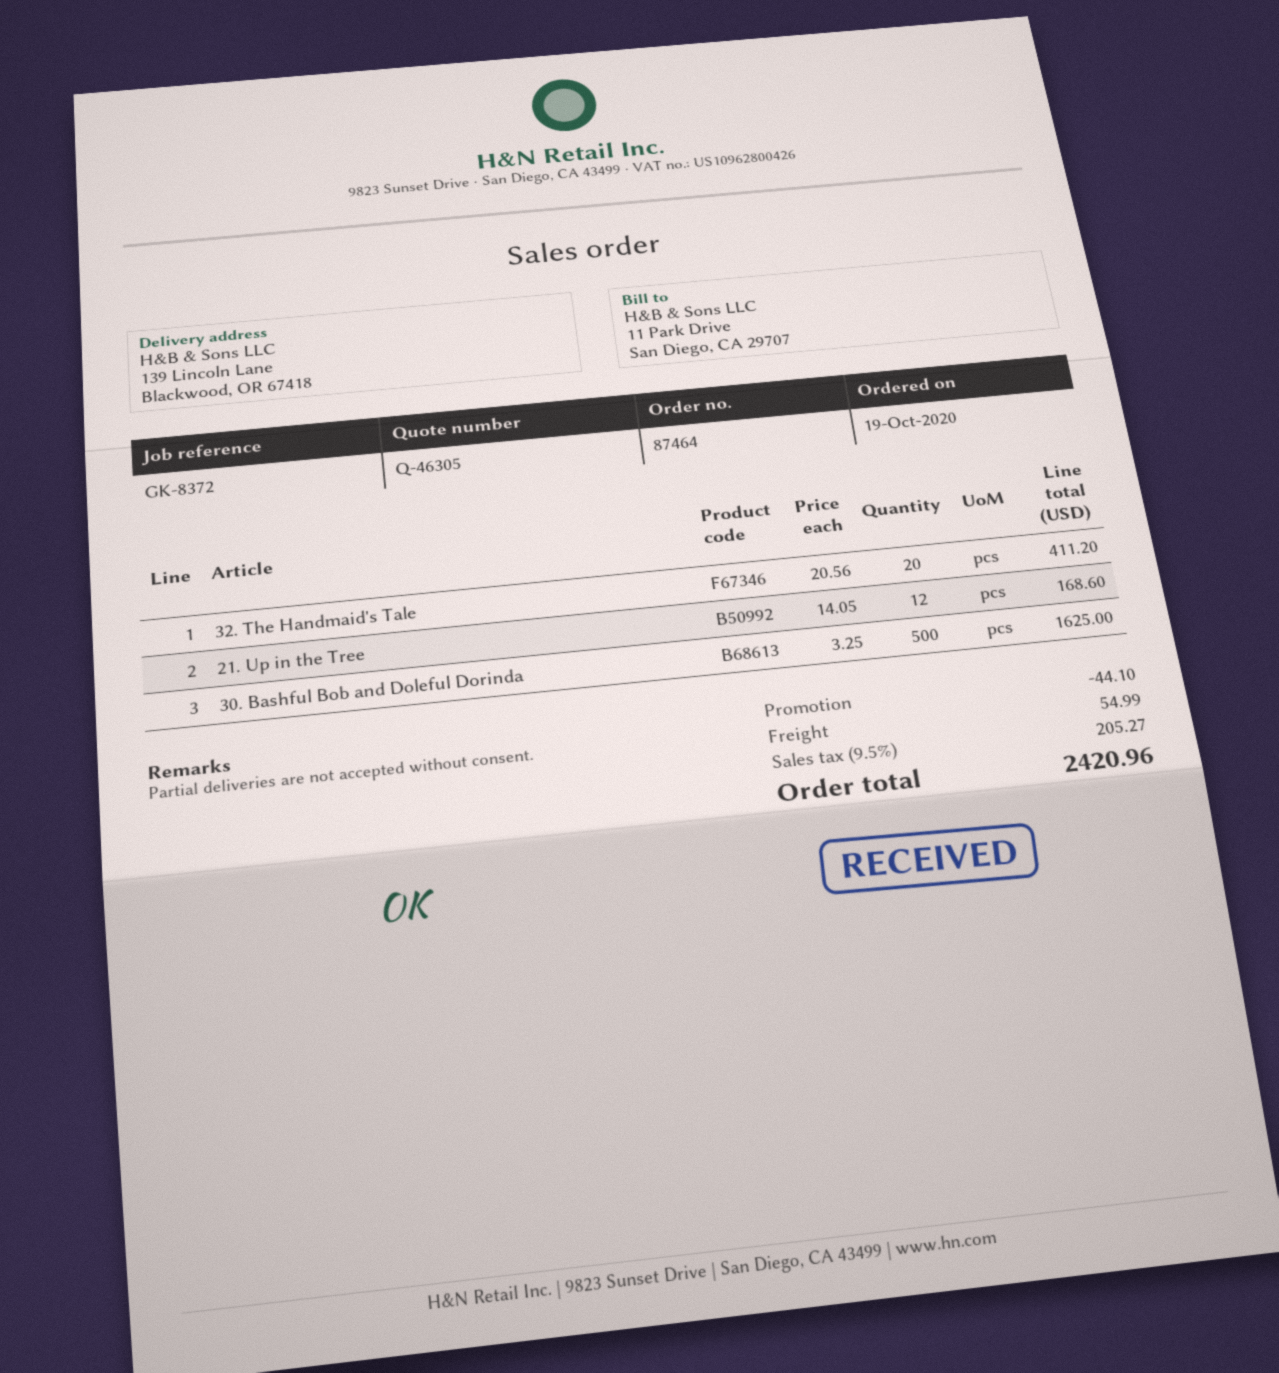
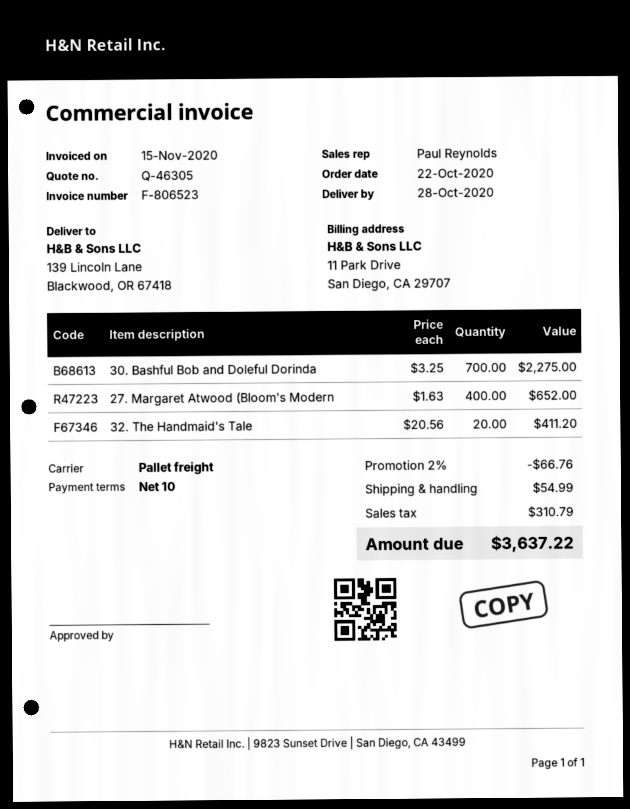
order date: 2020-10-19 -> 2020-10-22
21. Up in the Tree: 12 x 14.05 = 168.60 -> none
30. Bashful Bob and Doleful Dorinda: 500 x 3.25 = 1625.00 -> 700 x 3.25 = 2275.00
27. Margaret Atwood (Bloom's Modern: none -> 400 x 1.63 = 652.00
discount: 44.10 -> 66.76
tax: 205.27 -> 310.79
total: 2420.96 -> 3637.22

